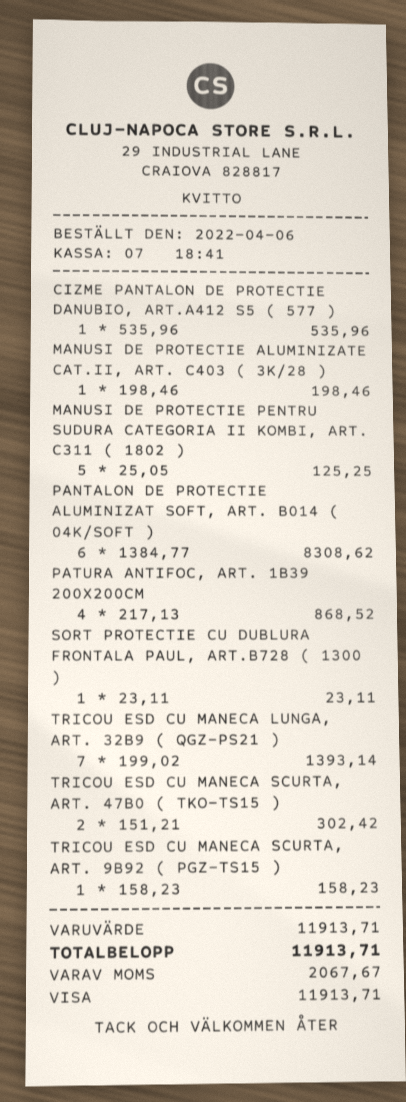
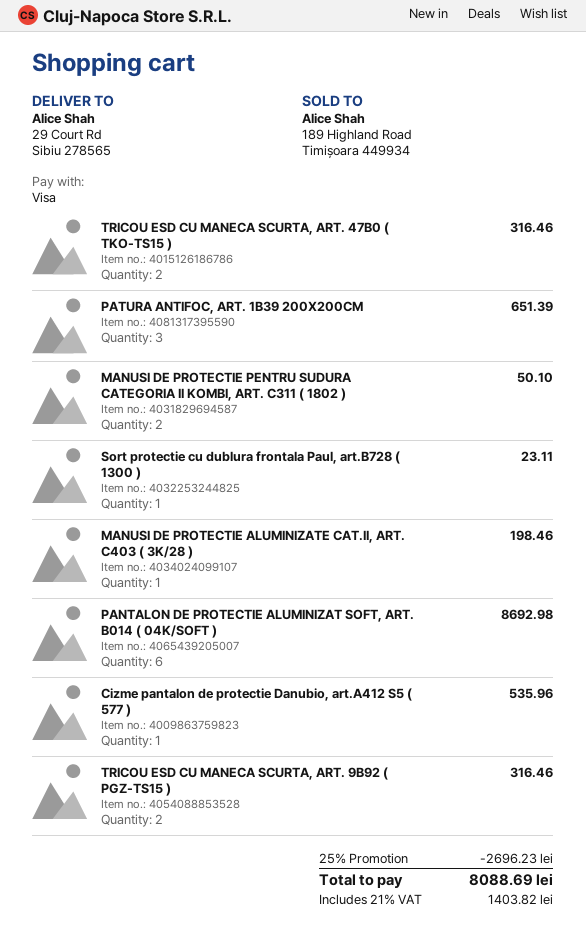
MANUSI DE PROTECTIE PENTRU SUDURA CATEGORIA II KOMBI, ART. C311 ( 1802 ): 5 for 125.25 -> 2 for 50.10
PANTALON DE PROTECTIE ALUMINIZAT SOFT, ART. B014 ( 04K/SOFT ): 6 for 8308.62 -> 6 for 8692.98
PATURA ANTIFOC, ART. 1B39 200X200CM: 4 for 868.52 -> 3 for 651.39
TRICOU ESD CU MANECA LUNGA, ART. 32B9 ( QGZ-PS21 ): 7 for 1393.14 -> none
TRICOU ESD CU MANECA SCURTA, ART. 47B0 ( TKO-TS15 ): 2 for 302.42 -> 2 for 316.46
TRICOU ESD CU MANECA SCURTA, ART. 9B92 ( PGZ-TS15 ): 1 for 158.23 -> 2 for 316.46
discount: none -> 25% = 2696.23
tax: 2067.67 -> 1403.82
total: 11913.71 -> 8088.69

